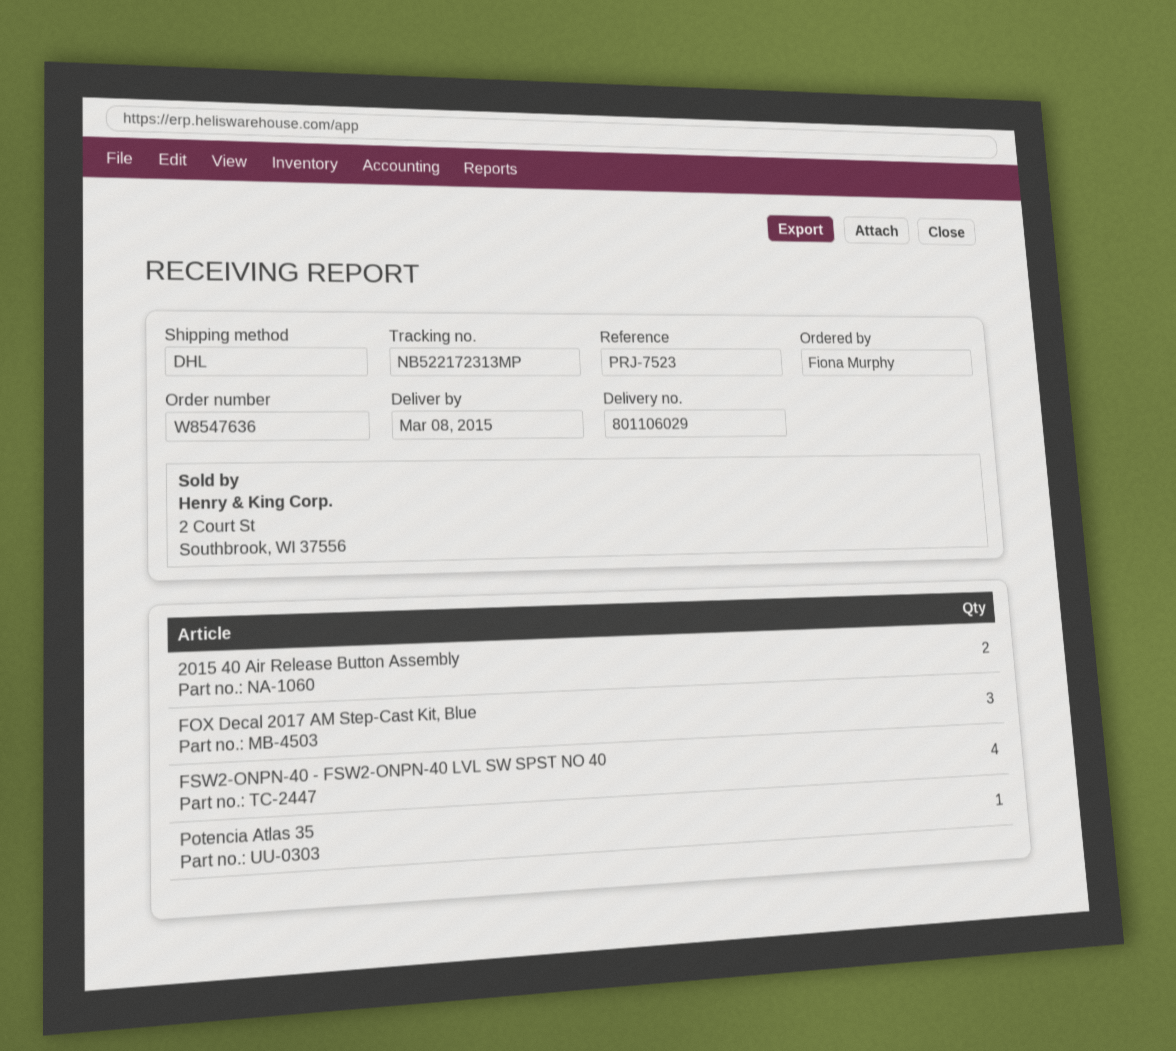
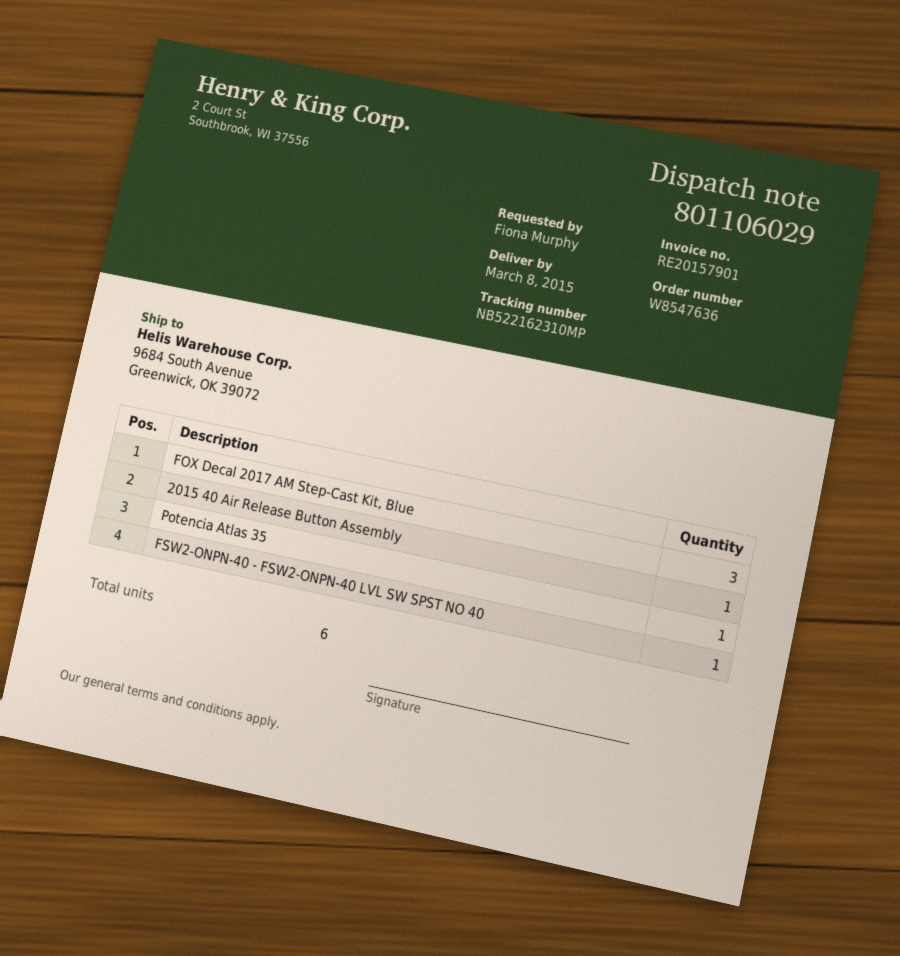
tracking number: NB522172313MP -> NB522162310MP
2015 40 Air Release Button Assembly: 2 -> 1
FSW2-ONPN-40 - FSW2-ONPN-40 LVL SW SPST NO 40: 4 -> 1

